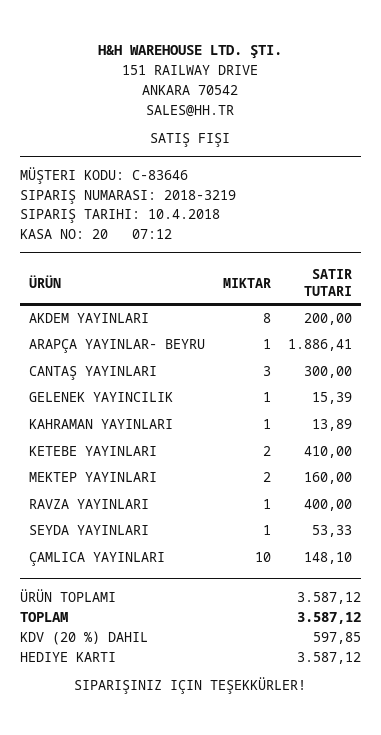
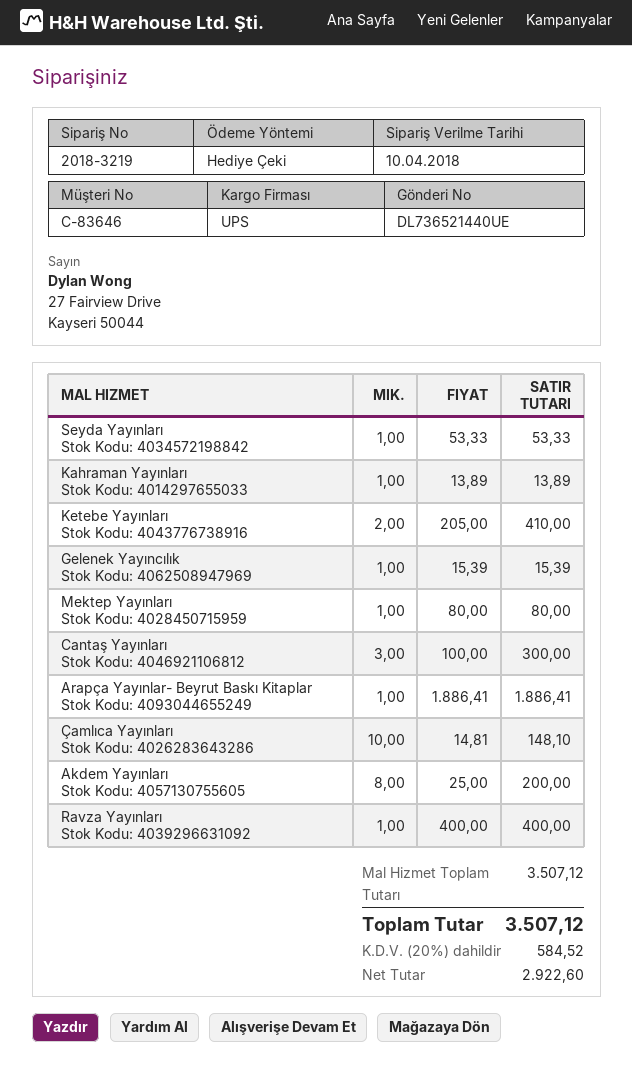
MEKTEP YAYINLARI: 2 for 160.00 -> 1 for 80.00
subtotal: 3587.12 -> 3507.12
tax: 20% = 597.85 -> 20% = 584.52
total: 3587.12 -> 3507.12

